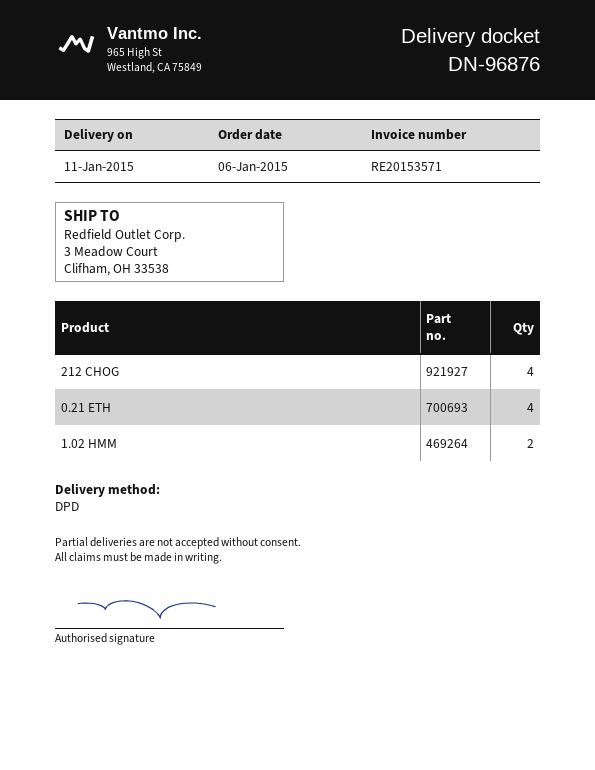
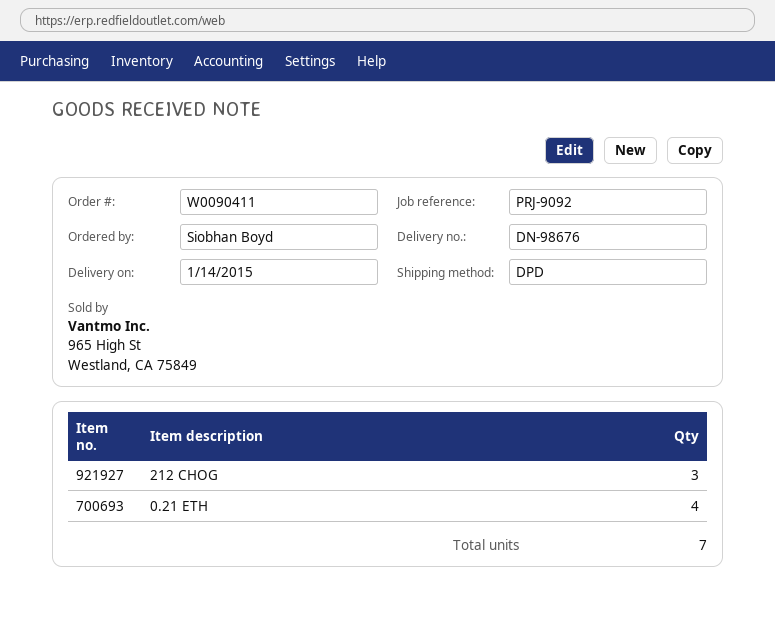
delivery note number: DN-96876 -> DN-98676
delivery date: 2015-01-11 -> 2015-01-14
212 CHOG: 4 -> 3
1.02 HMM: 2 -> none

